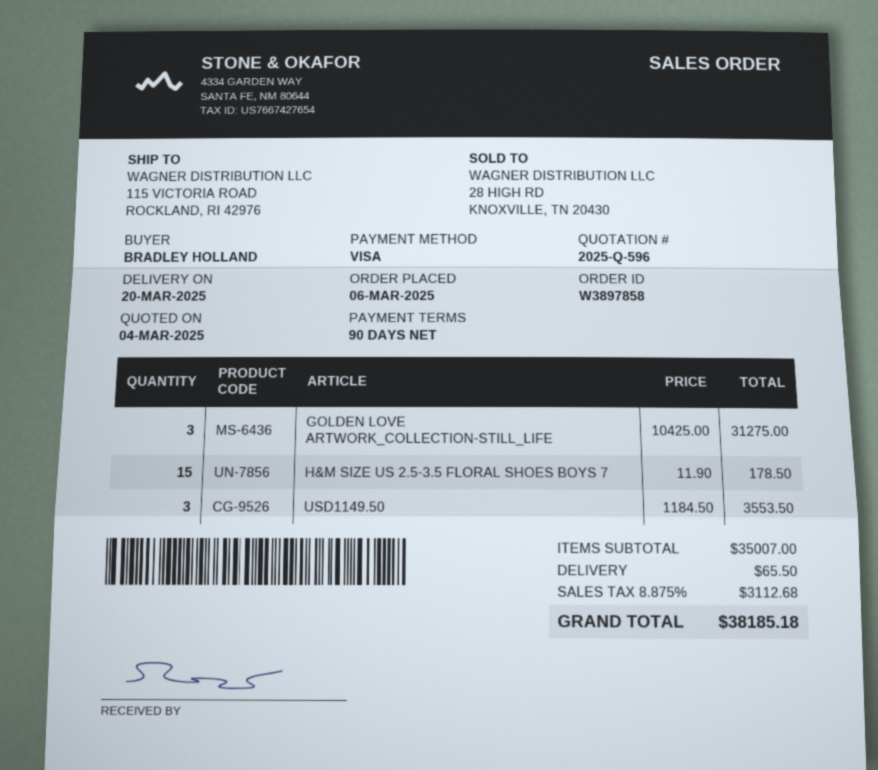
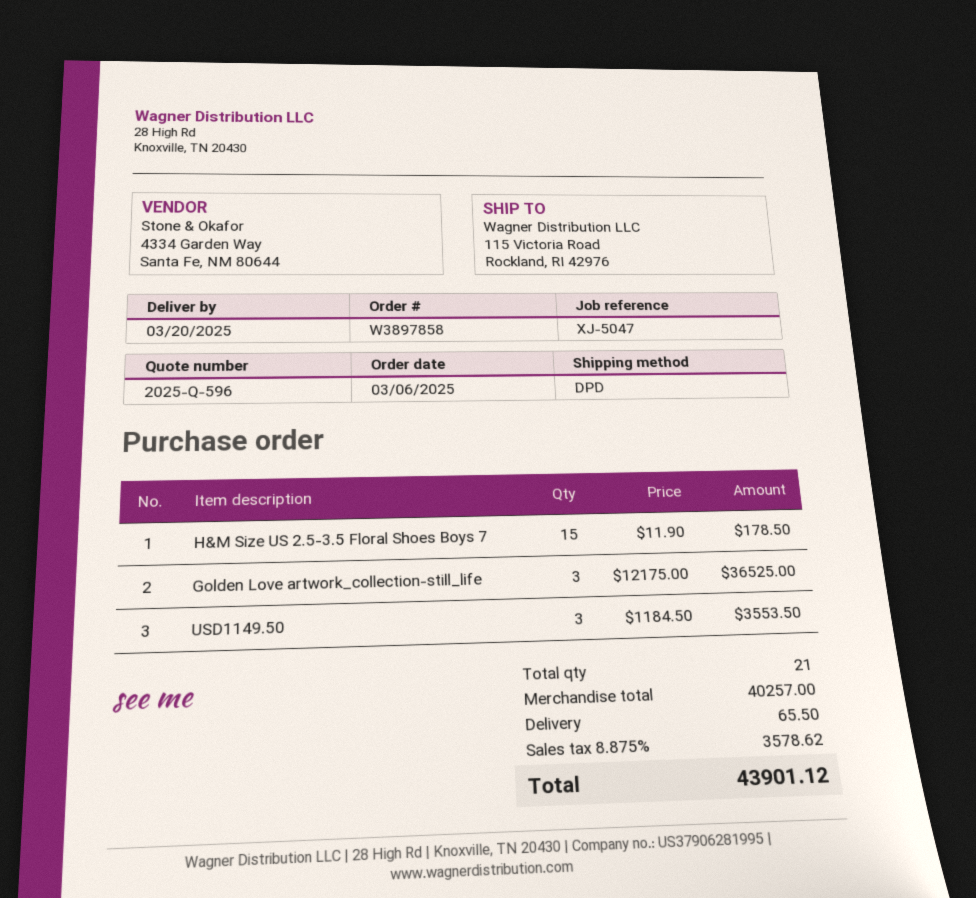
GOLDEN LOVE ARTWORK_COLLECTION-STILL_LIFE: 3 x 10425.00 = 31275.00 -> 3 x 12175.00 = 36525.00
subtotal: 35007.00 -> 40257.00
tax: 8.875% = 3112.68 -> 8.875% = 3578.62
total: 38185.18 -> 43901.12

